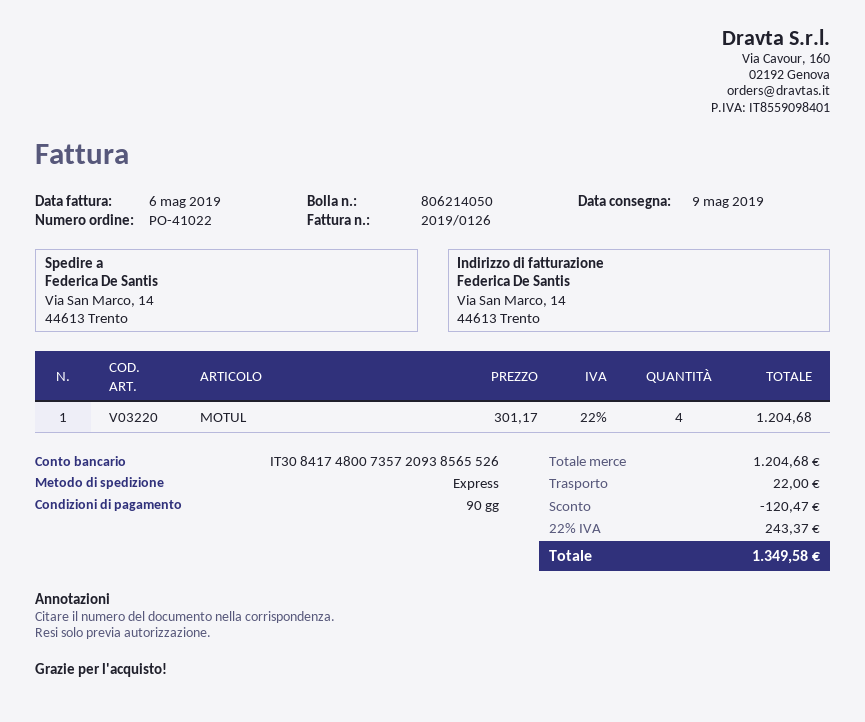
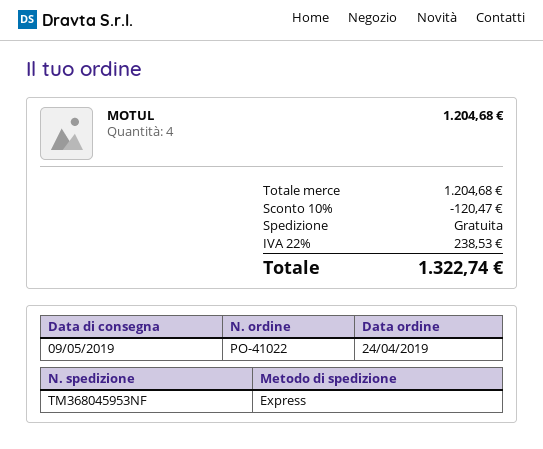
shipping: 22.00 -> 0.00
tax: 22% = 243.37 -> 22% = 238.53
total: 1349.58 -> 1322.74

